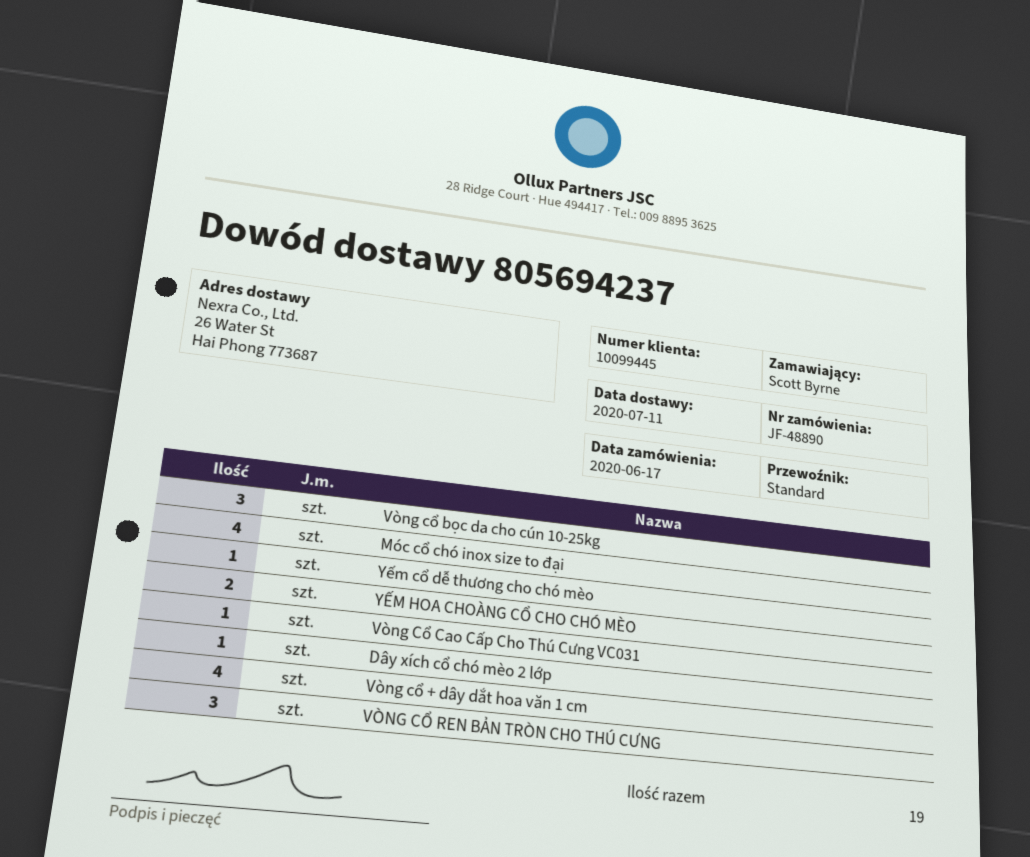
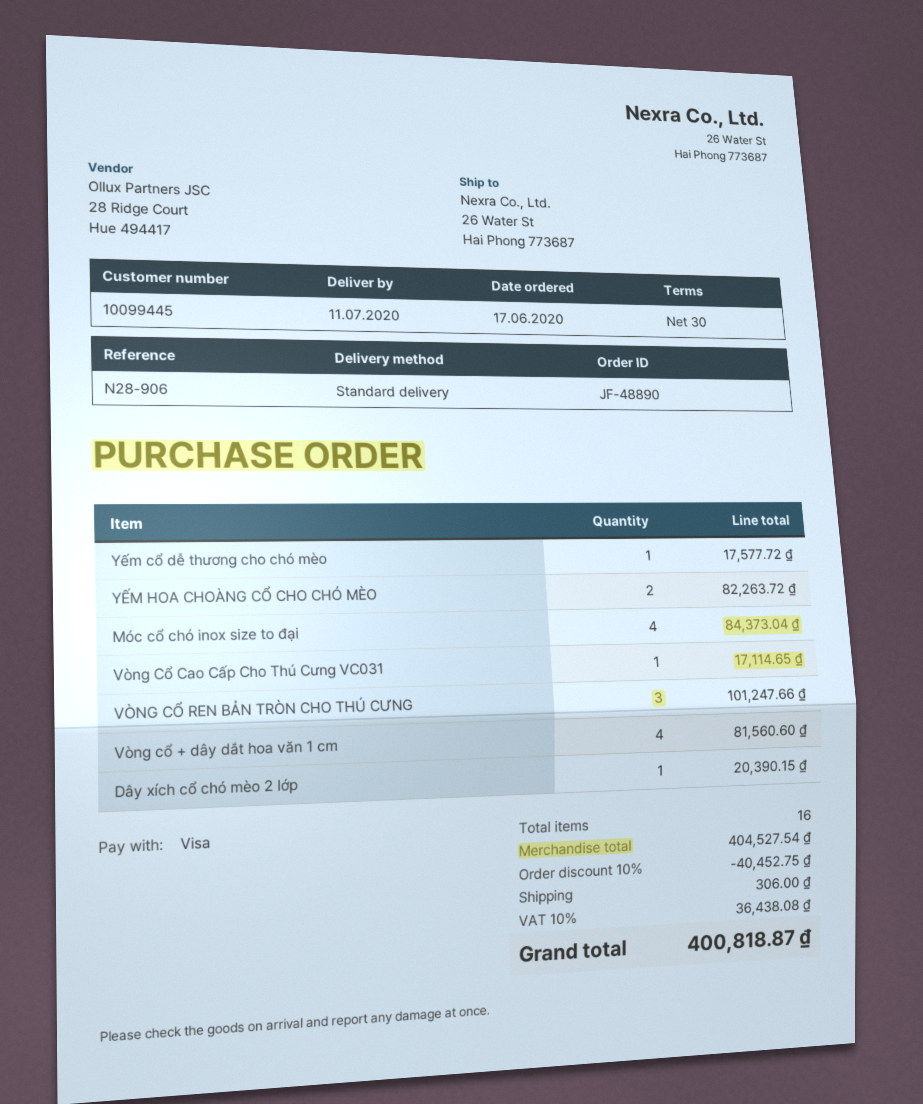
Vòng cổ bọc da cho cún 10-25kg: 3 -> none
total quantity: 19 -> 16

